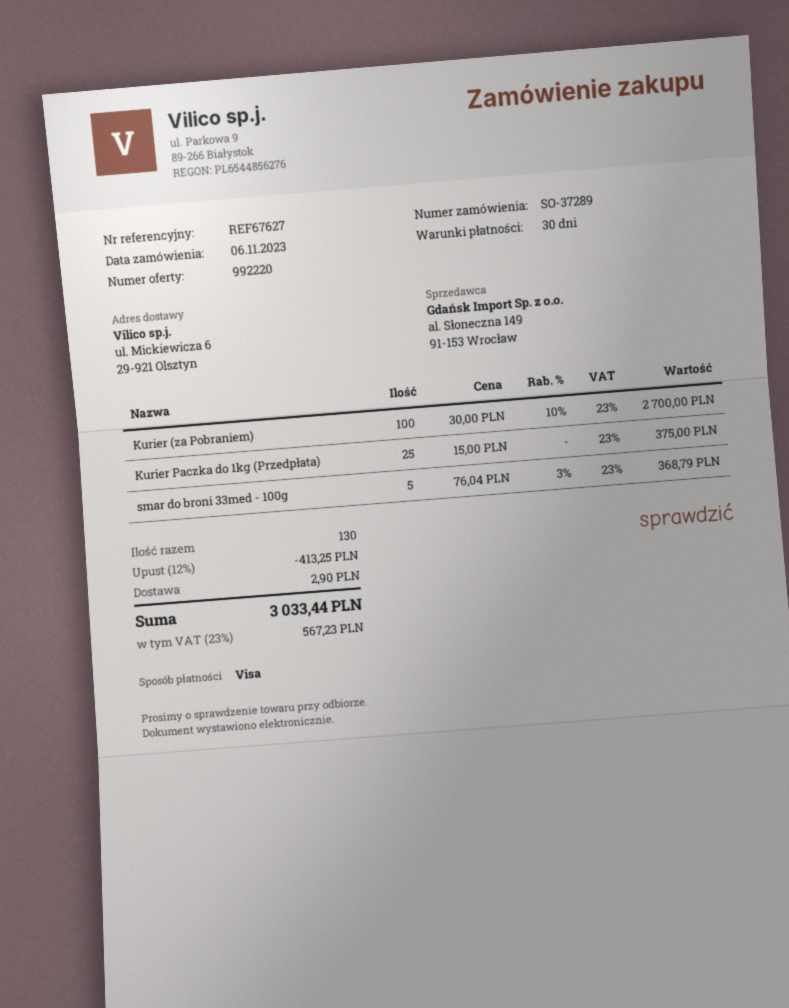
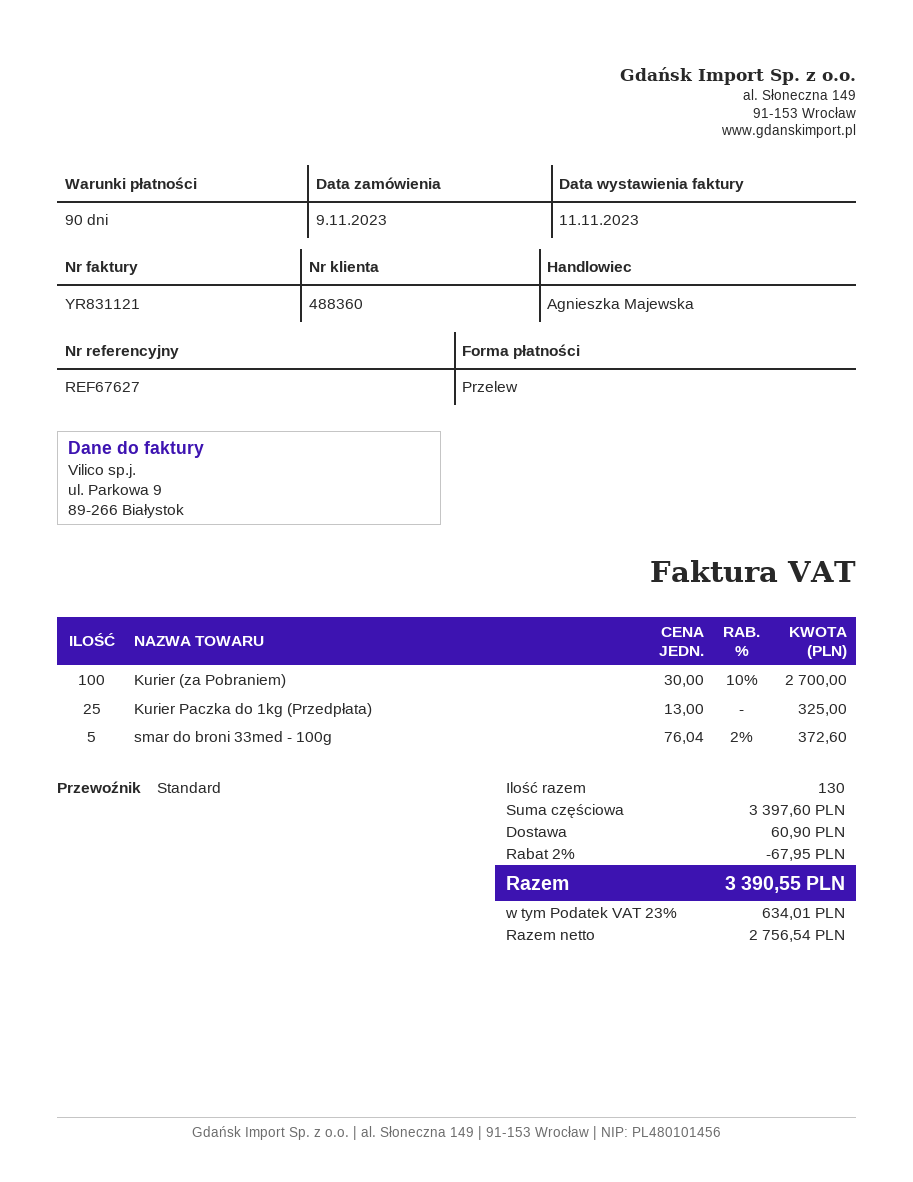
order date: 2023-11-06 -> 2023-11-09
payment terms: 30 days -> 90 days
payment method: Visa -> bank transfer
Kurier Paczka do 1kg (Przedpłata): 25 x 15.00 = 375.00 -> 25 x 13.00 = 325.00
smar do broni 33med - 100g: 5 x 76.04 - 3% = 368.79 -> 5 x 76.04 - 2% = 372.60
discount: 12% = 413.25 -> 2% = 67.95
shipping: 2.90 -> 60.90
tax: 23% = 567.23 -> 23% = 634.01
total: 3033.44 -> 3390.55

